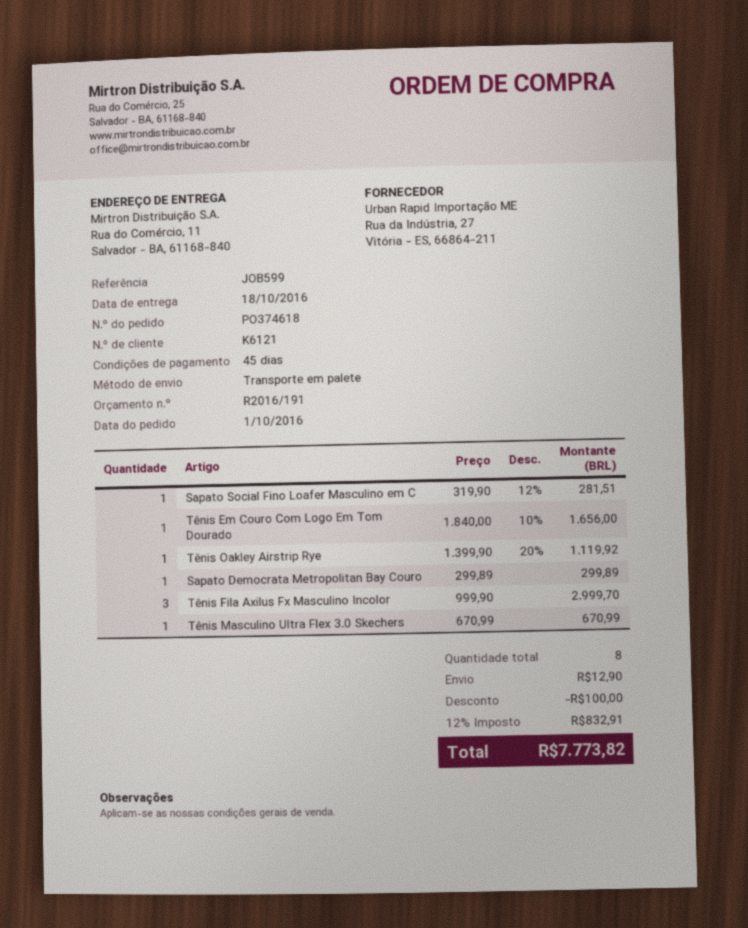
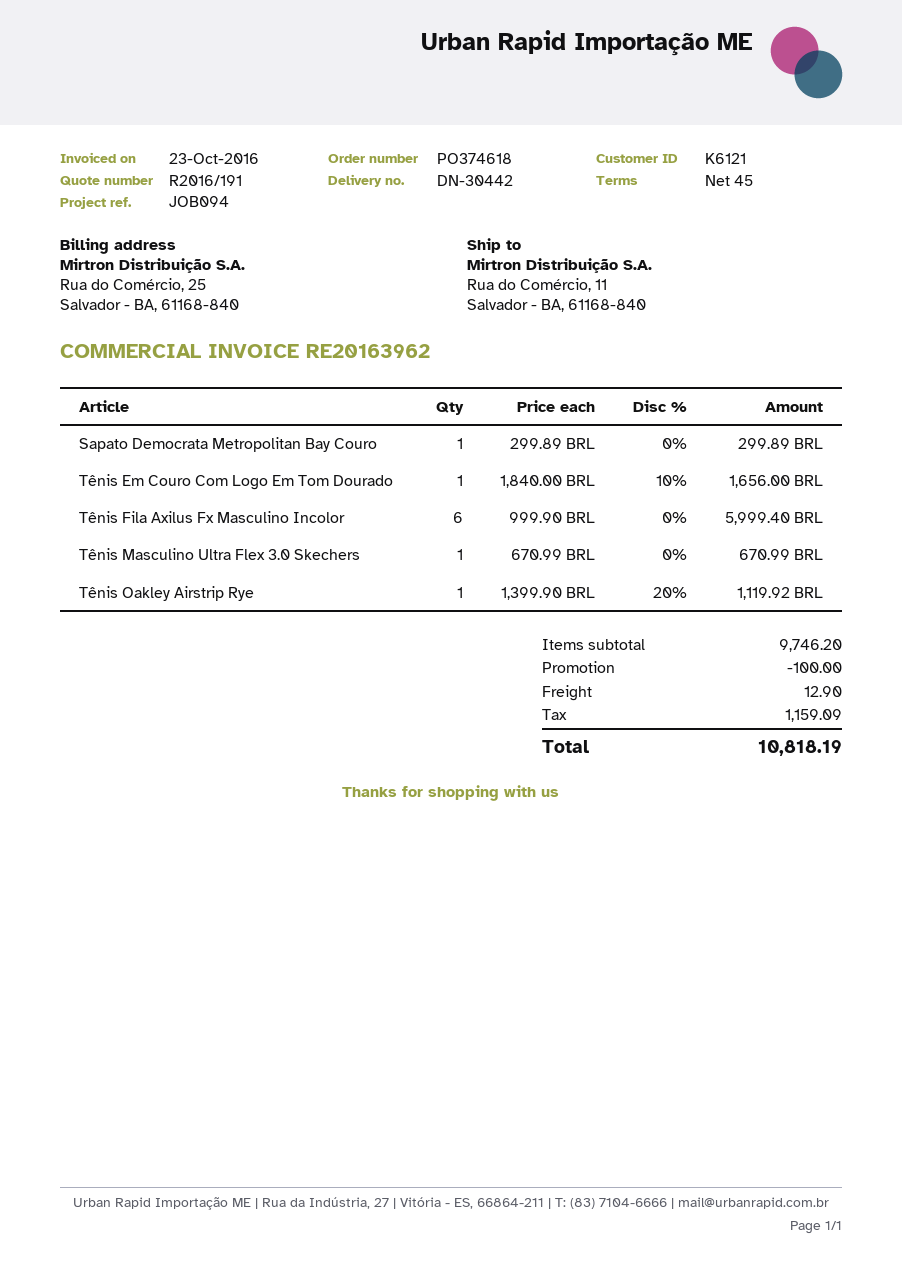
reference: JOB599 -> JOB094
Sapato Social Fino Loafer Masculino em C: 1 x 319.90 - 12% = 281.51 -> none
Tênis Fila Axilus Fx Masculino Incolor: 3 x 999.90 = 2999.70 -> 6 x 999.90 = 5999.40
tax: 832.91 -> 1159.09
total: 7773.82 -> 10818.19

